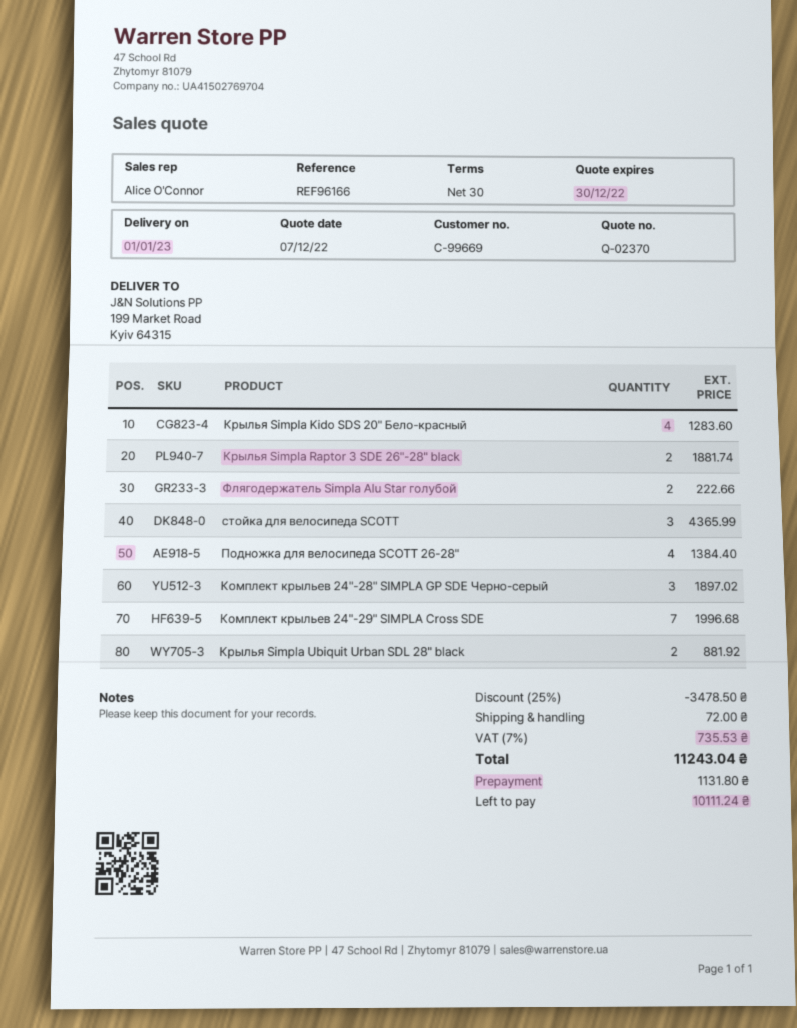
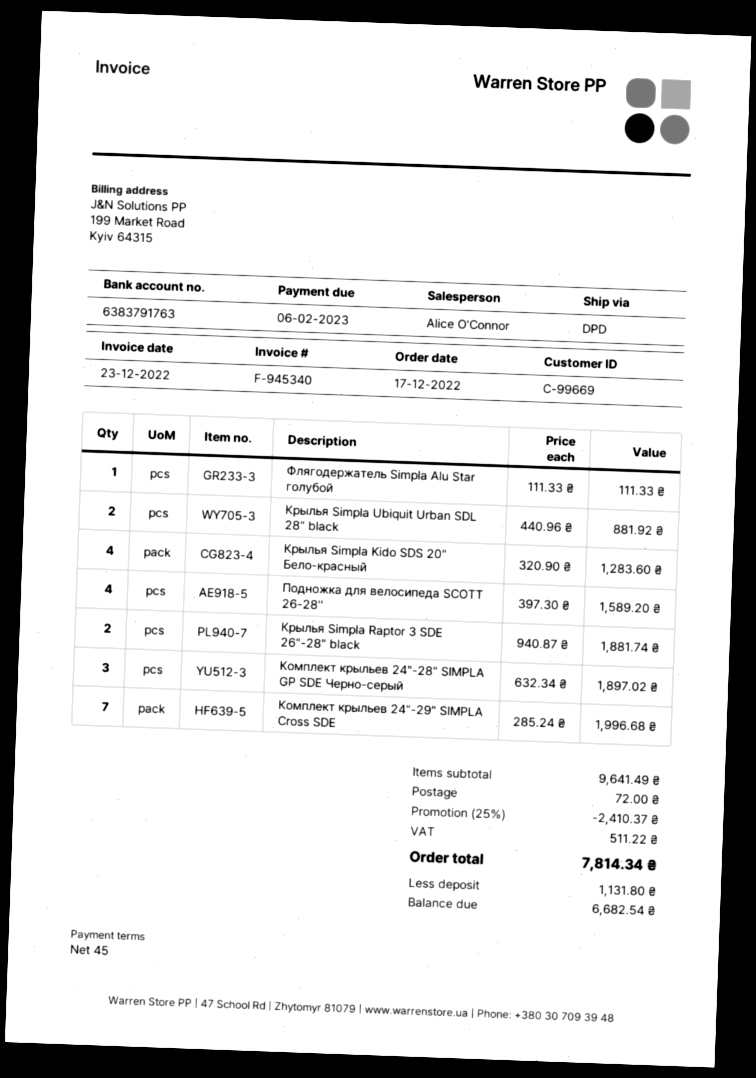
payment terms: 30 days -> 45 days
Флягодержатель Simpla Alu Star голубой: 2 for 222.66 -> 1 for 111.33
стойка для велосипеда SCOTT: 3 for 4365.99 -> none
Подножка для велосипеда SCOTT 26-28'': 4 for 1384.40 -> 4 for 1589.20
discount: 25% = 3478.50 -> 25% = 2410.37
tax: 735.53 -> 511.22
total: 11243.04 -> 7814.34
balance: 10111.24 -> 6682.54

